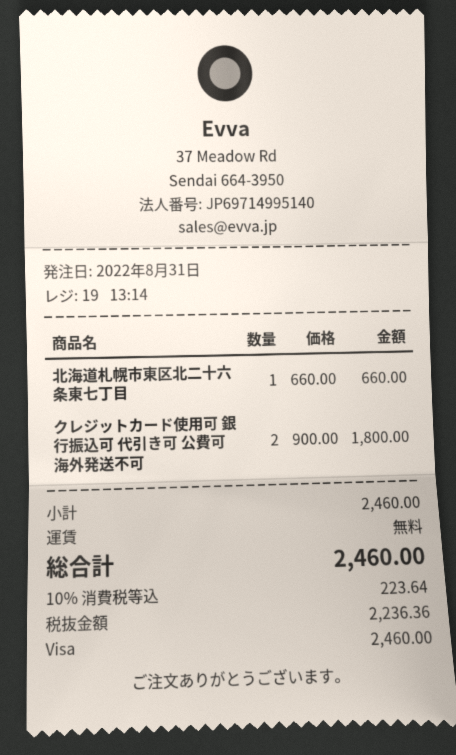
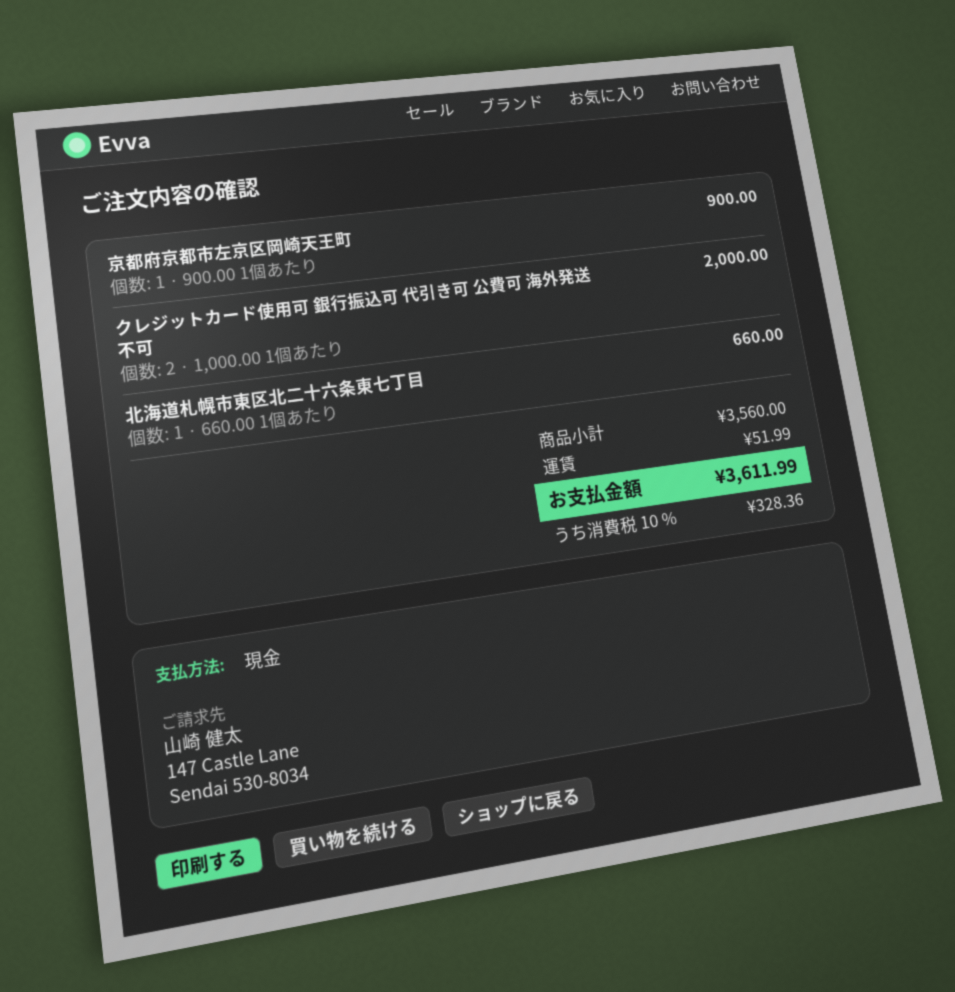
payment method: Visa -> cash
クレジットカード使用可 銀行振込可 代引き可 公費可 海外発送不可: 2 x 900.00 = 1800.00 -> 2 x 1000.00 = 2000.00
京都府京都市左京区岡崎天王町: none -> 1 x 900.00 = 900.00
subtotal: 2460.00 -> 3560.00
shipping: 0.00 -> 51.99
tax: 10% = 223.64 -> 10% = 328.36
total: 2460.00 -> 3611.99

